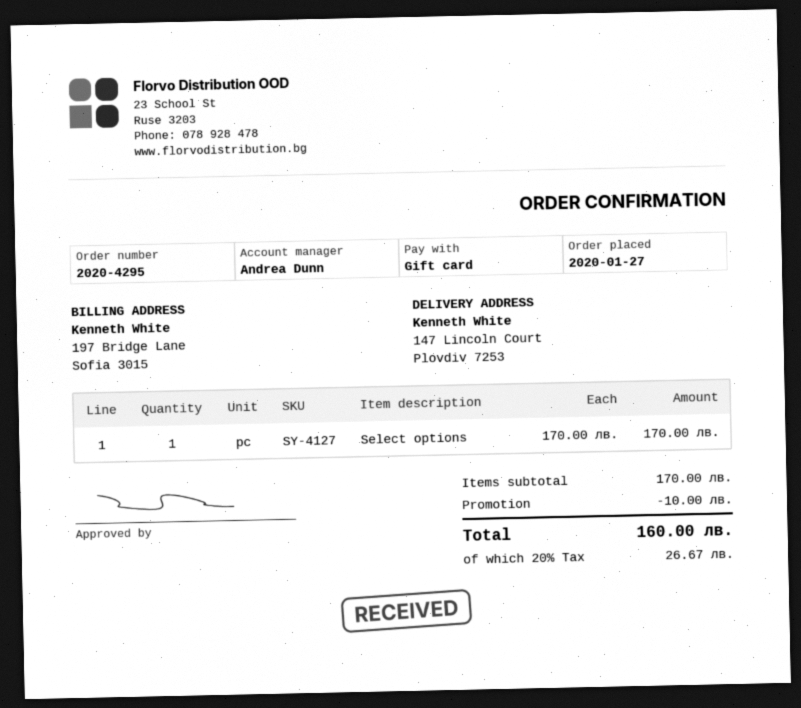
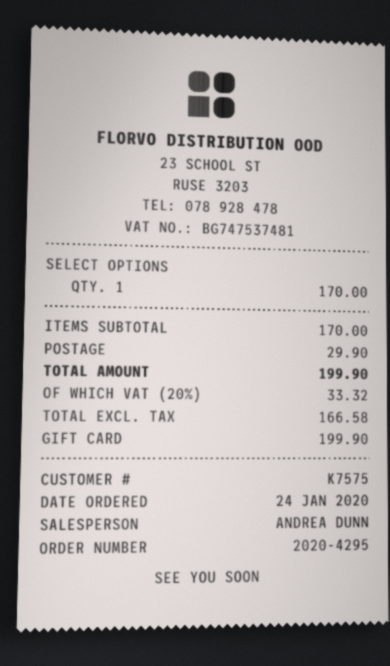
order date: 2020-01-27 -> 2020-01-24
discount: 10.00 -> none
shipping: none -> 29.90
tax: 20% = 26.67 -> 20% = 33.32
total: 160.00 -> 199.90

